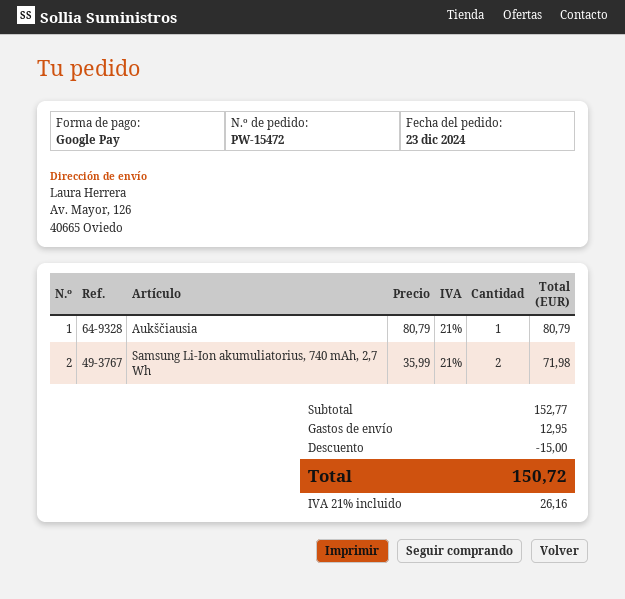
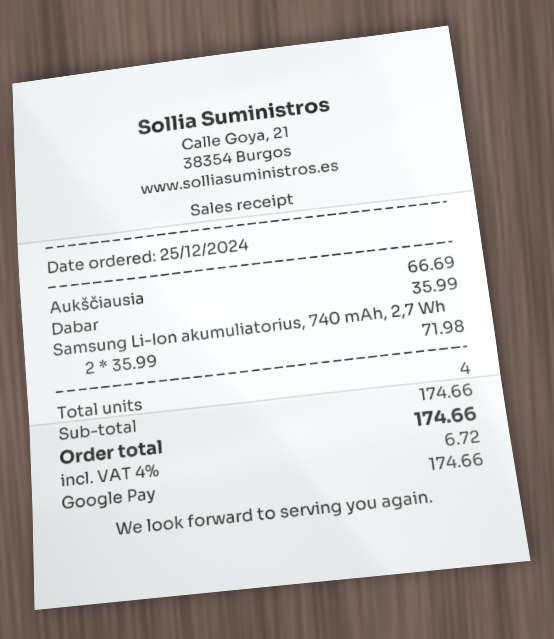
order date: 2024-12-23 -> 2024-12-25
Aukščiausia: 1 x 80.79 = 80.79 -> 1 x 66.69 = 66.69
Dabar: none -> 1 x 35.99 = 35.99
subtotal: 152.77 -> 174.66
discount: 15.00 -> none
shipping: 12.95 -> none
tax: 21% = 26.16 -> 4% = 6.72
total: 150.72 -> 174.66

